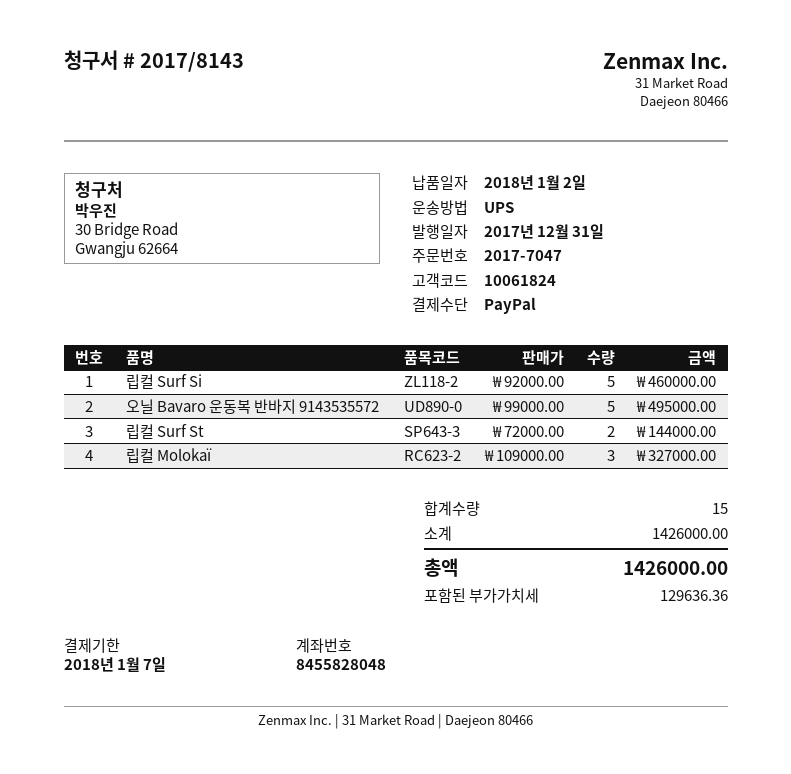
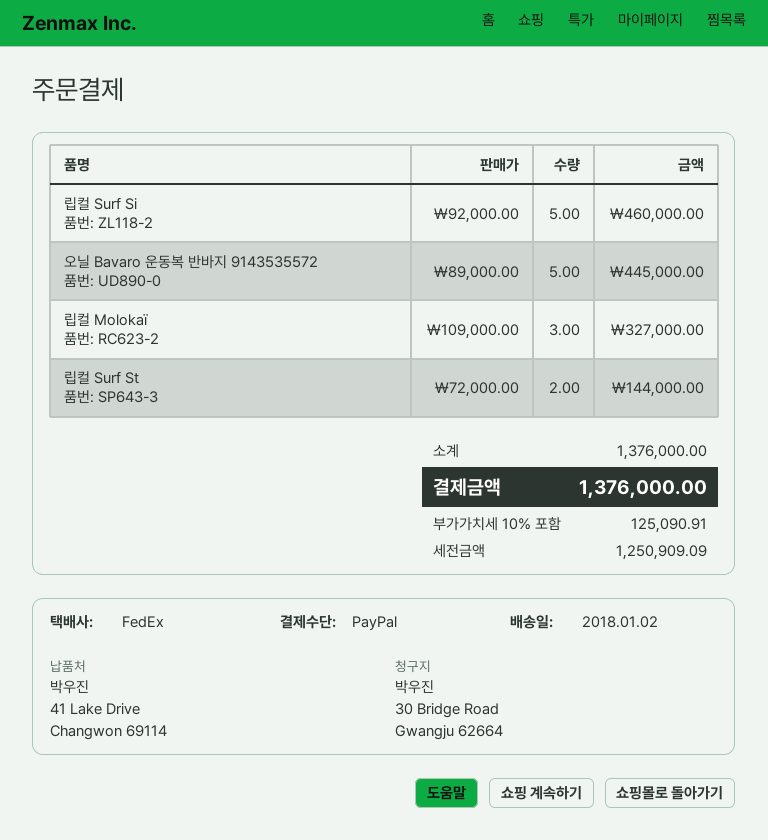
shipping method: UPS -> FedEx
오닐 Bavaro 운동복 반바지 9143535572: 5 x 99000.00 = 495000.00 -> 5 x 89000.00 = 445000.00
subtotal: 1426000.00 -> 1376000.00
tax: 129636.36 -> 125090.91
total: 1426000.00 -> 1376000.00

